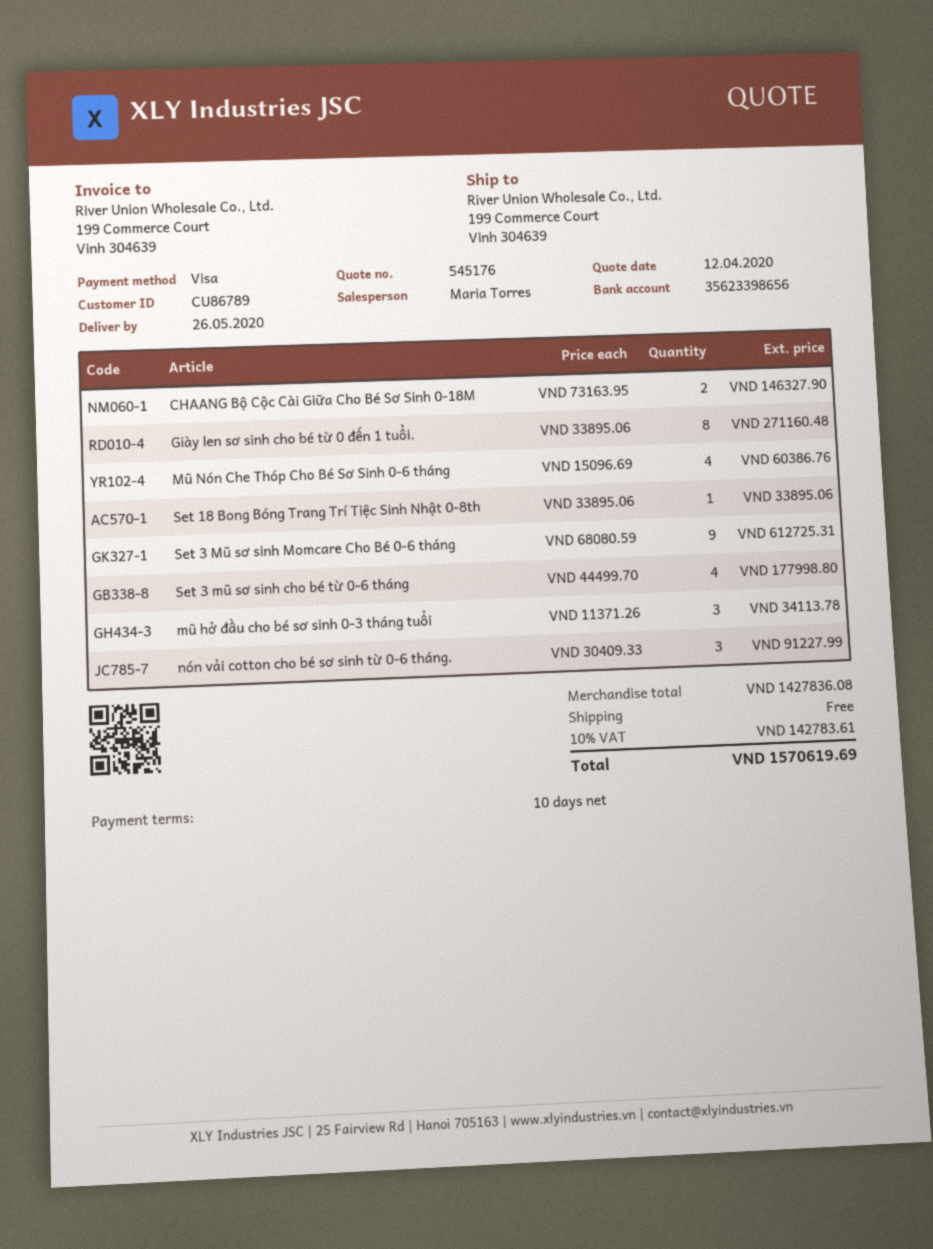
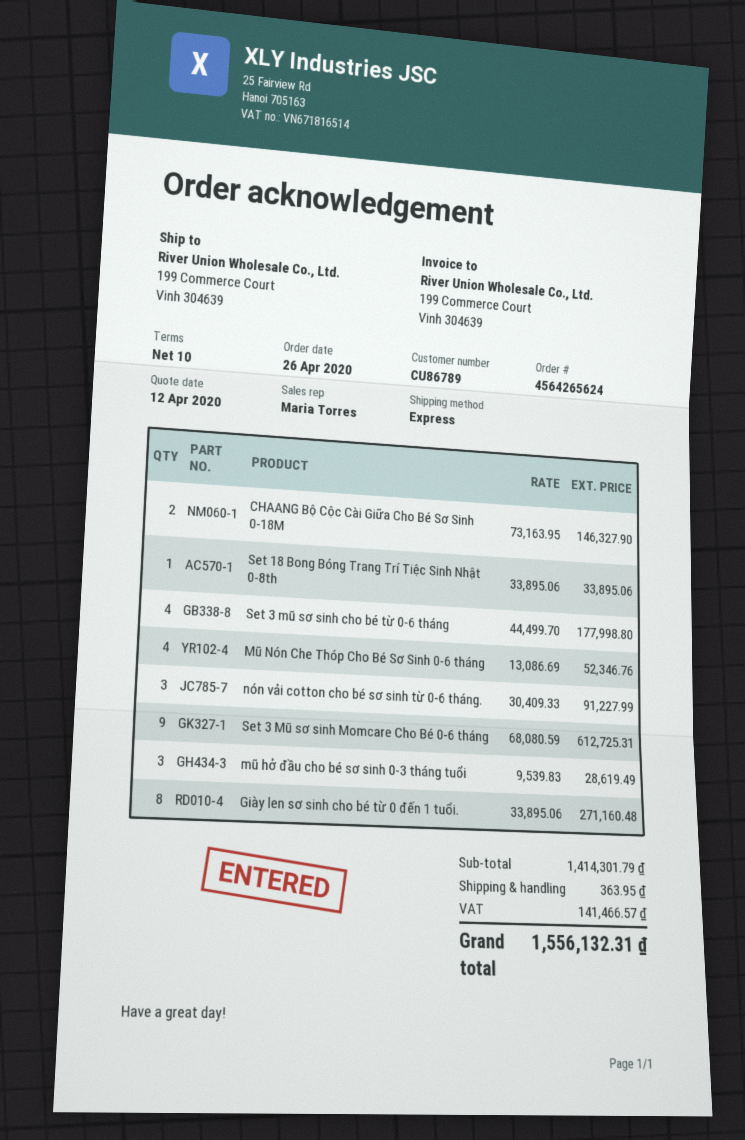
Mũ Nón Che Thóp Cho Bé Sơ Sinh 0-6 tháng: 4 x 15096.69 = 60386.76 -> 4 x 13086.69 = 52346.76
mũ hở đầu cho bé sơ sinh 0-3 tháng tuổi: 3 x 11371.26 = 34113.78 -> 3 x 9539.83 = 28619.49
subtotal: 1427836.08 -> 1414301.79
shipping: 0.00 -> 363.95
tax: 142783.61 -> 141466.57
total: 1570619.69 -> 1556132.31

